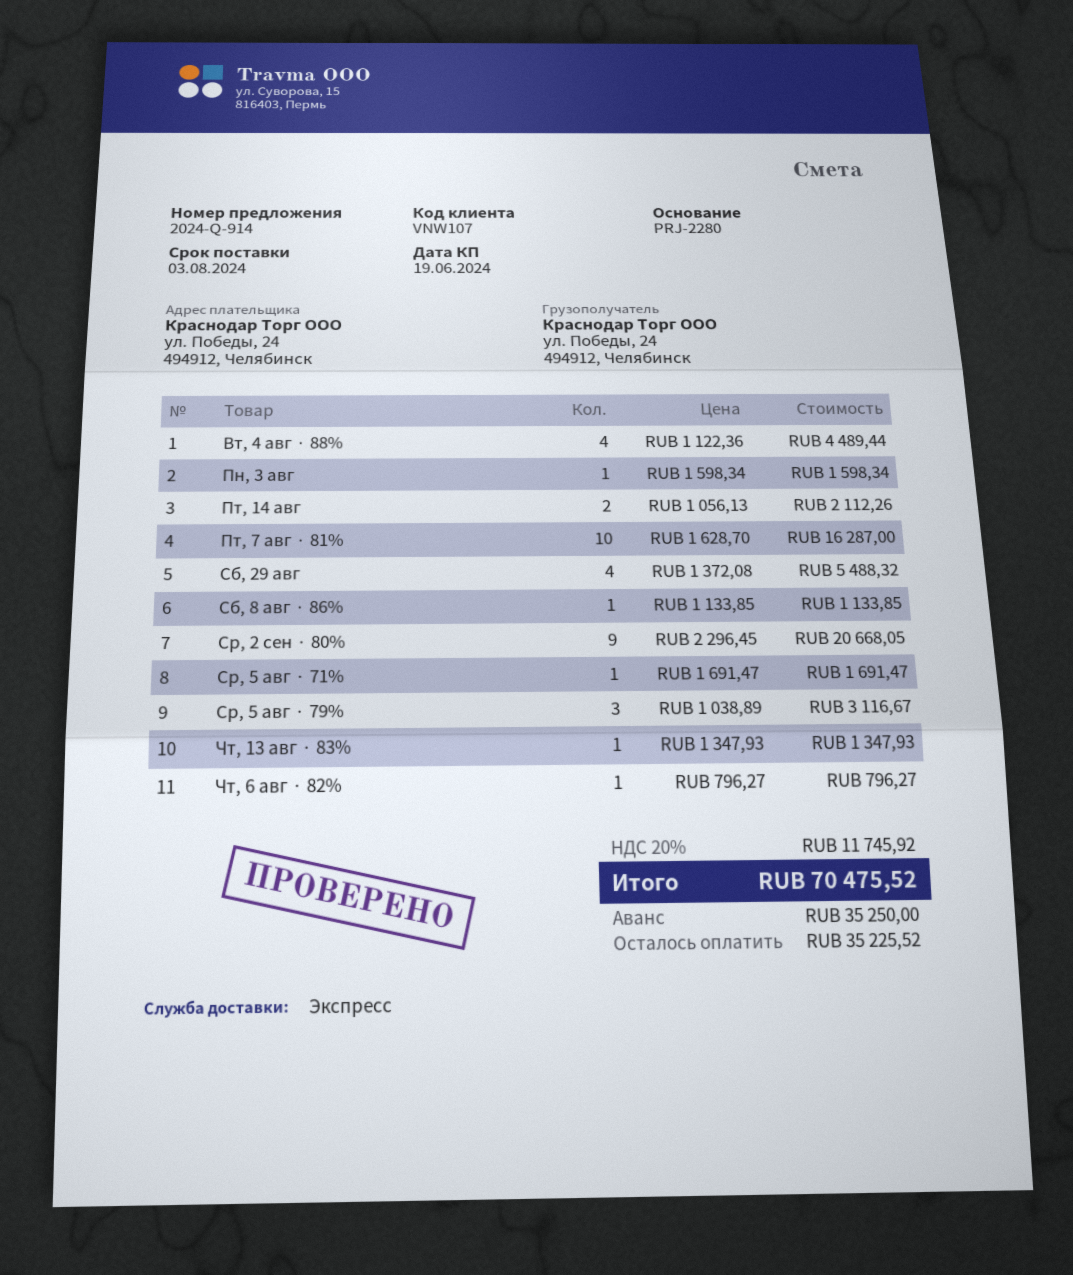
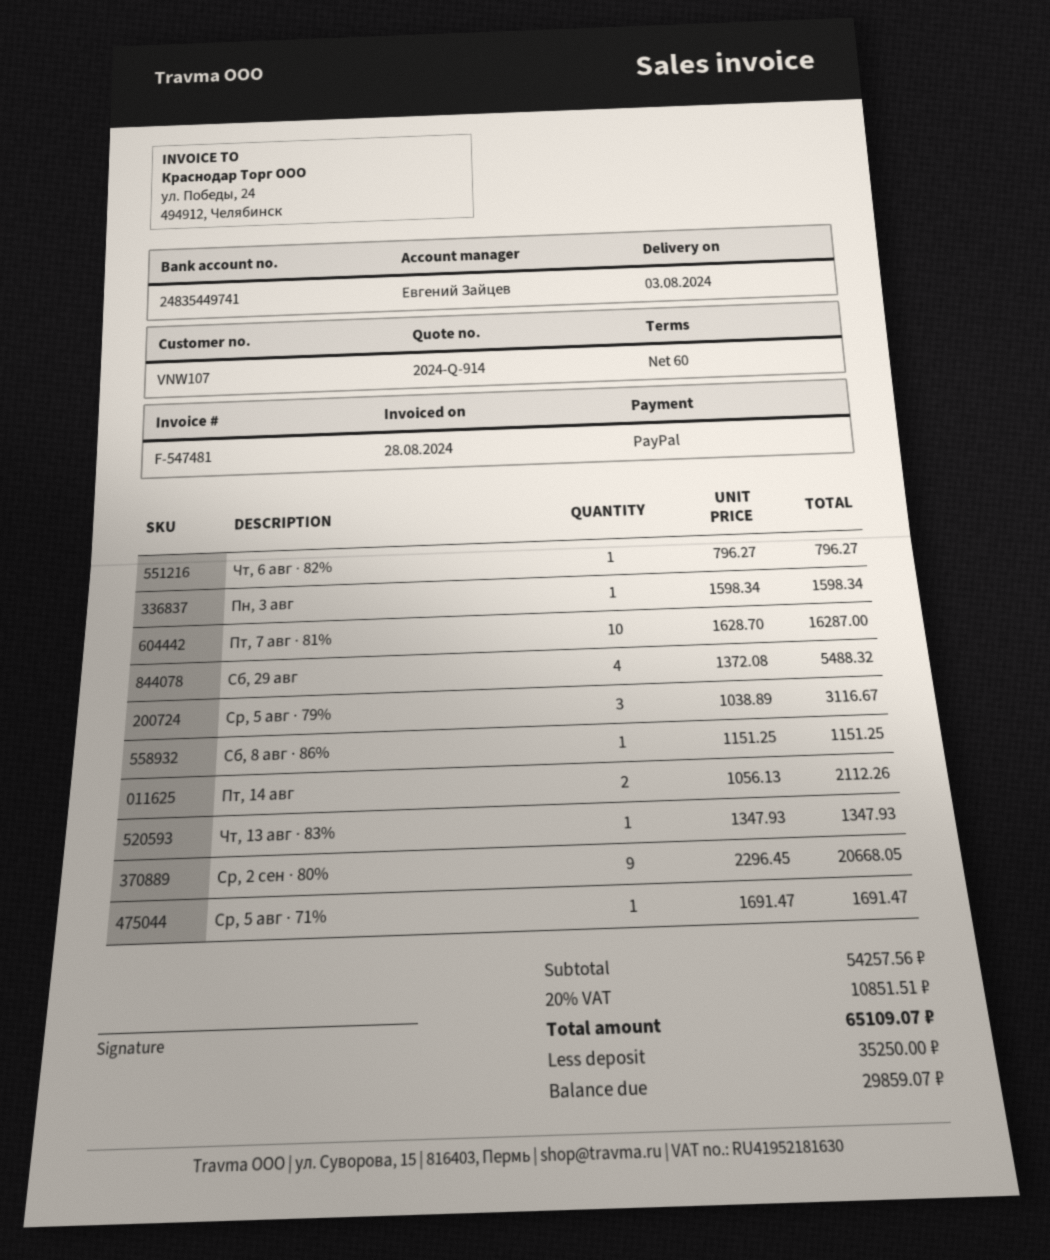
Вт, 4 авг · 88%: 4 x 1122.36 = 4489.44 -> none
Сб, 8 авг · 86%: 1 x 1133.85 = 1133.85 -> 1 x 1151.25 = 1151.25
tax: 20% = 11745.92 -> 20% = 10851.51
total: 70475.52 -> 65109.07
balance: 35225.52 -> 29859.07

